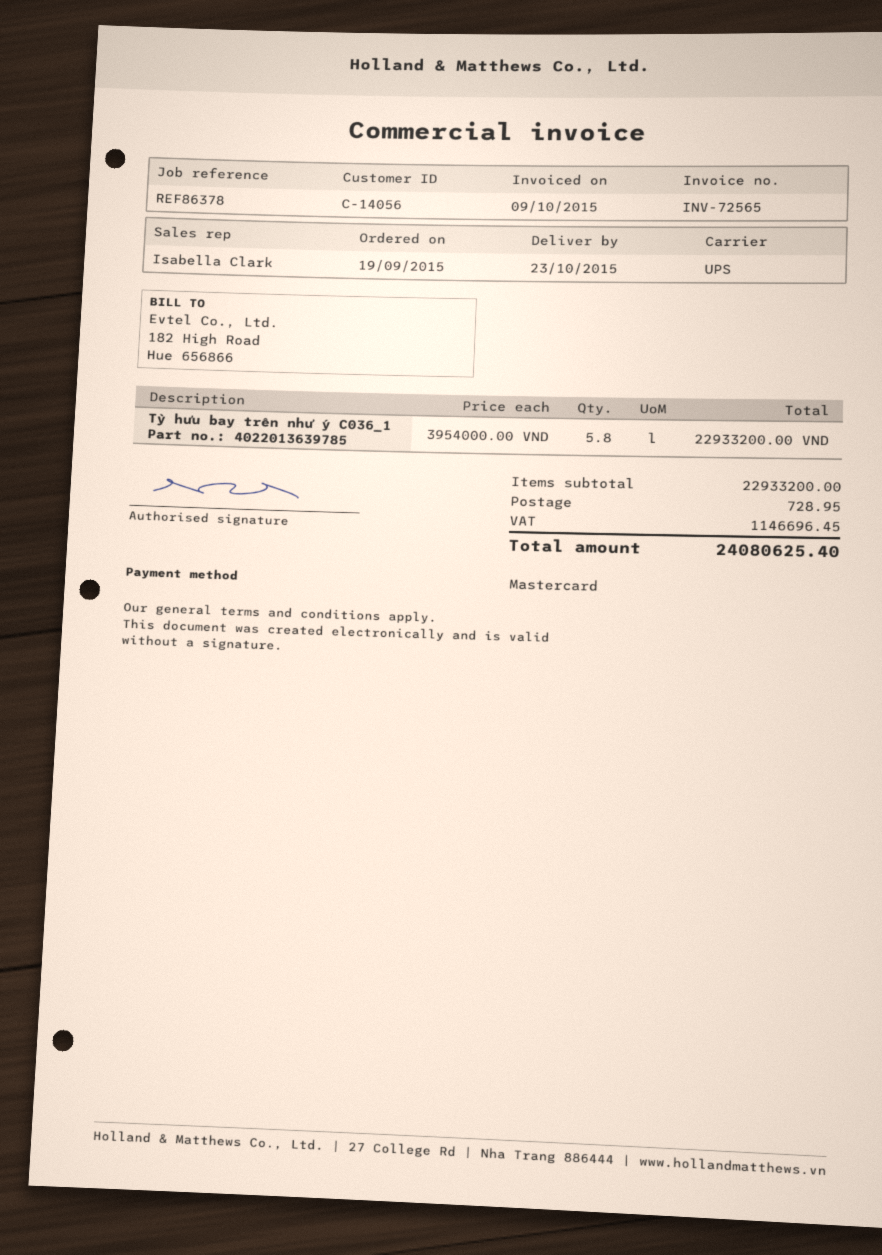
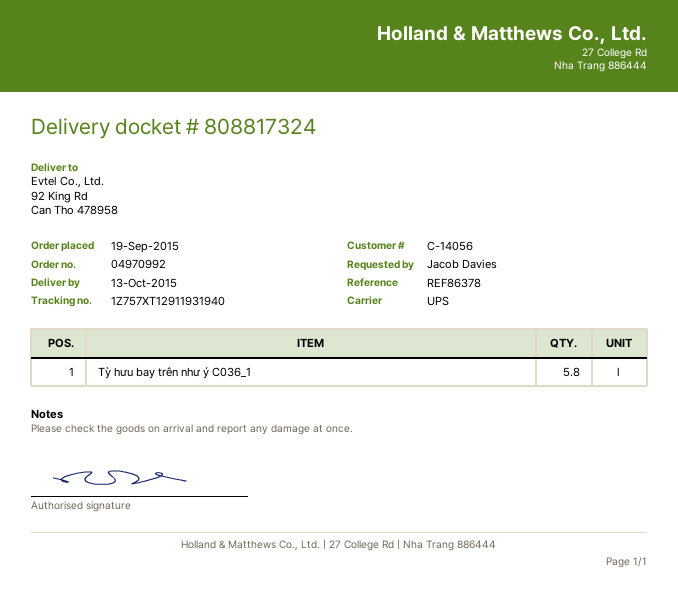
delivery date: 2015-10-23 -> 2015-10-13

